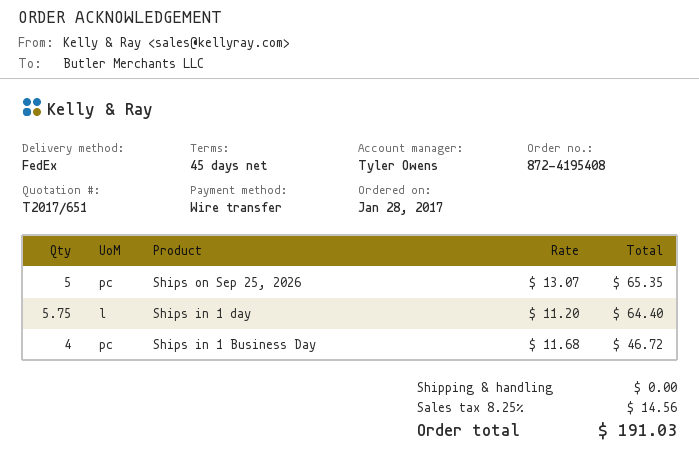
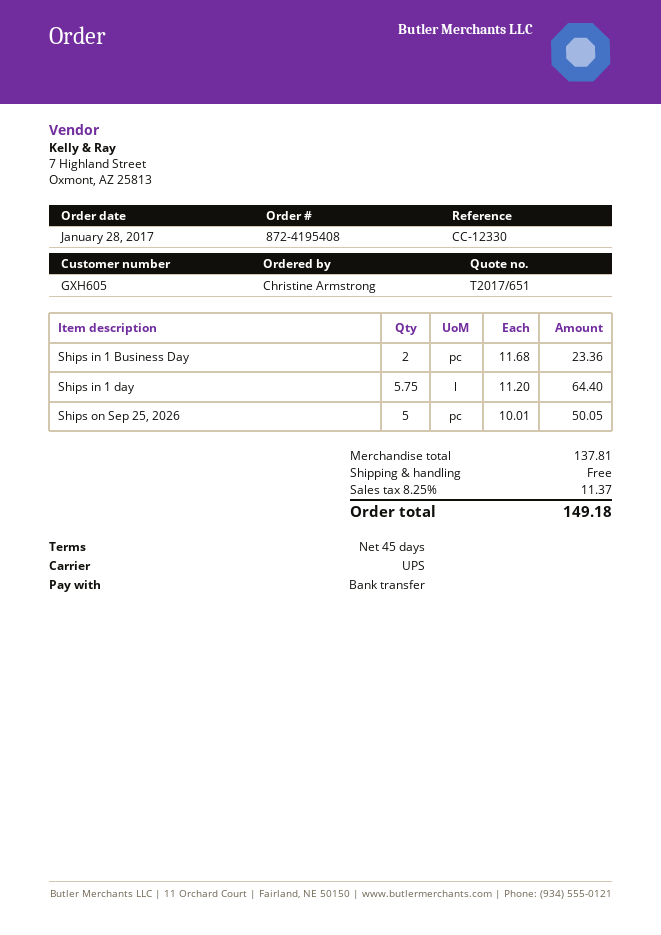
shipping method: FedEx -> UPS
Ships on Sep 25, 2026: 5 x 13.07 = 65.35 -> 5 x 10.01 = 50.05
Ships in 1 Business Day: 4 x 11.68 = 46.72 -> 2 x 11.68 = 23.36
tax: 8.25% = 14.56 -> 8.25% = 11.37
total: 191.03 -> 149.18

